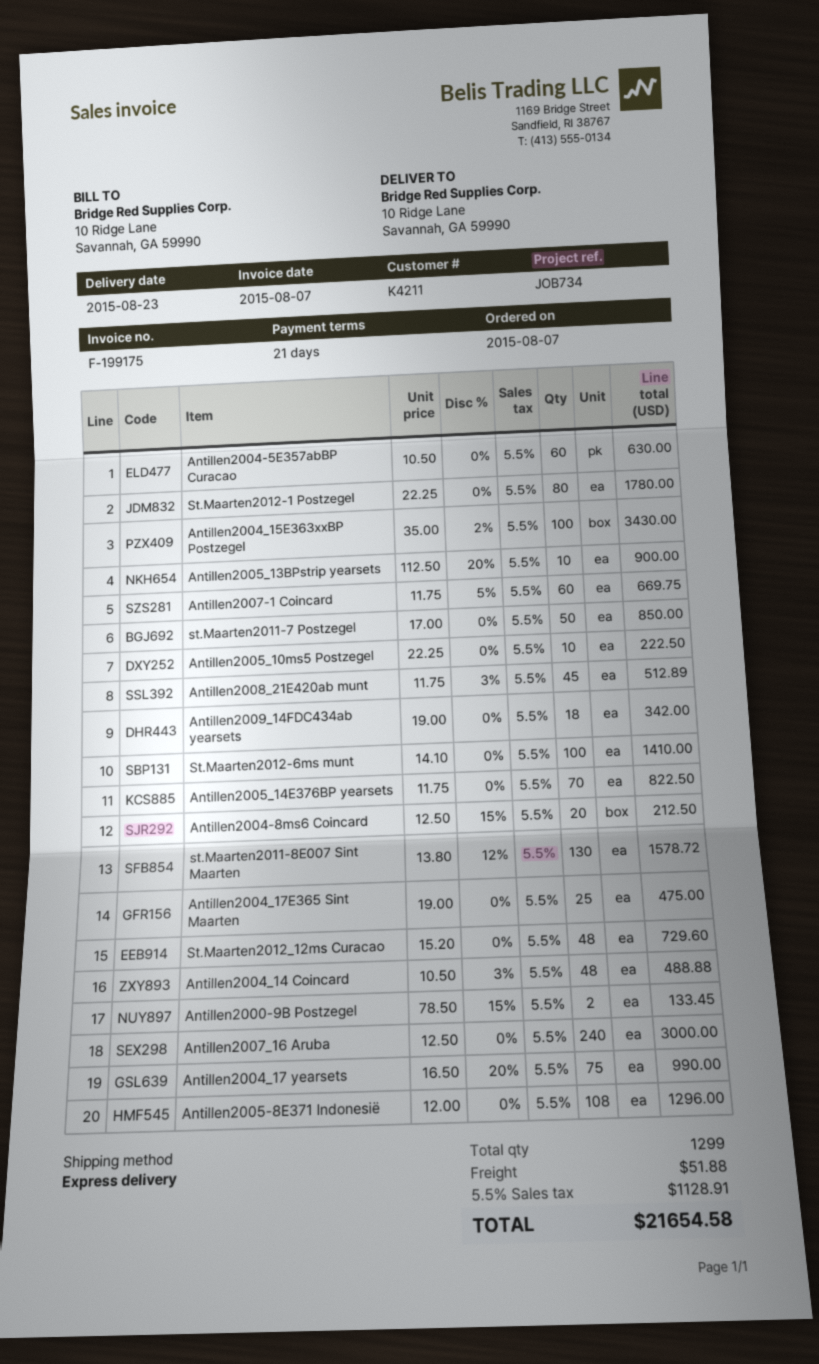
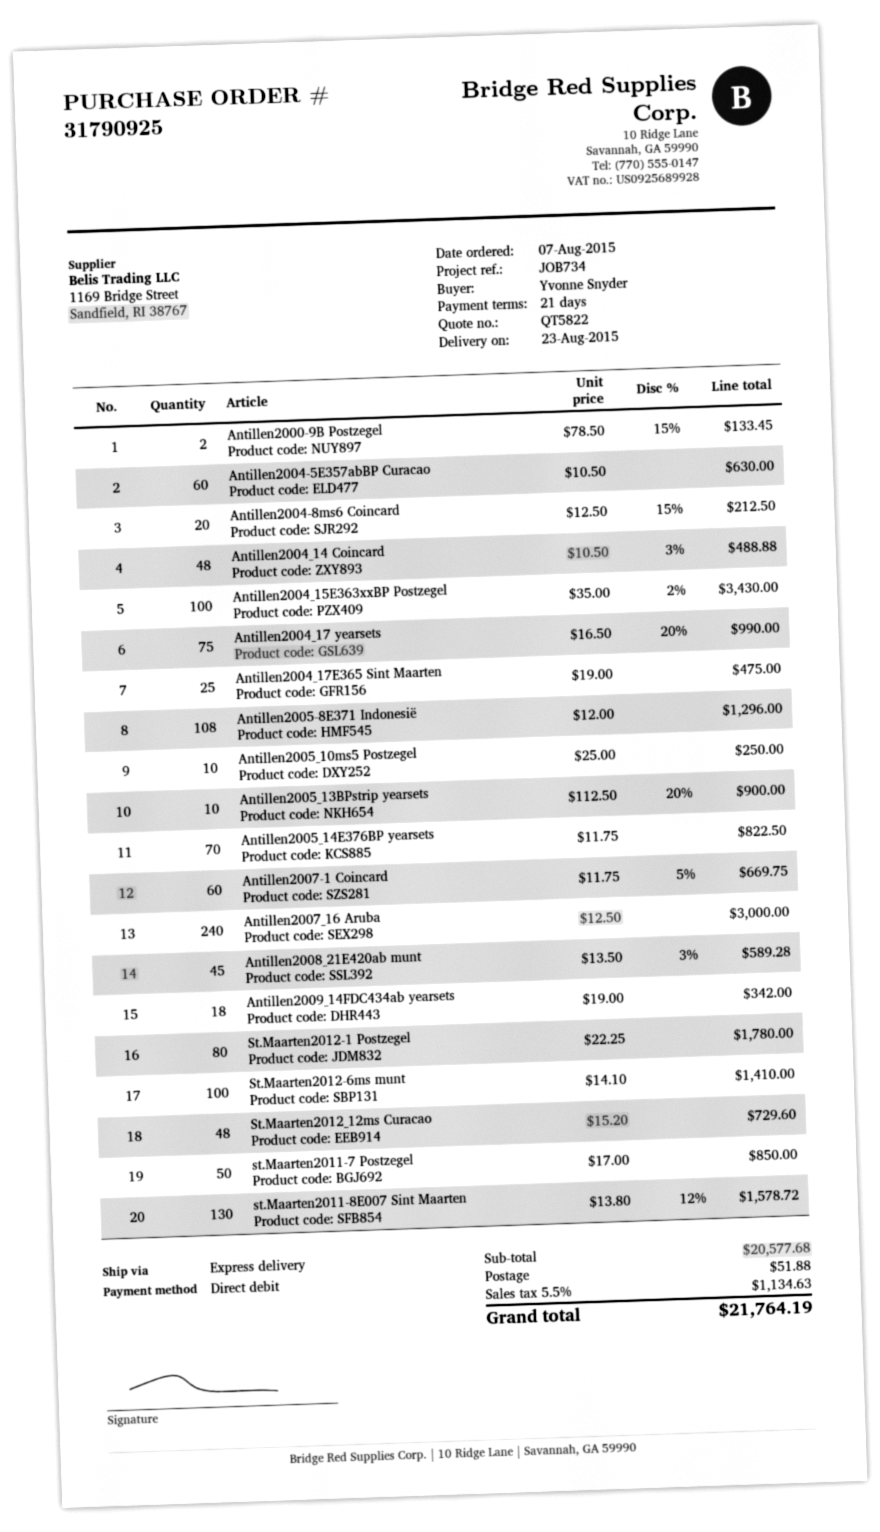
Antillen2005_10ms5 Postzegel: 10 x 22.25 = 222.50 -> 10 x 25.00 = 250.00
Antillen2008_21E420ab munt: 45 x 11.75 - 3% = 512.89 -> 45 x 13.50 - 3% = 589.28
tax: 5.5% = 1128.91 -> 5.5% = 1134.63
total: 21654.58 -> 21764.19

